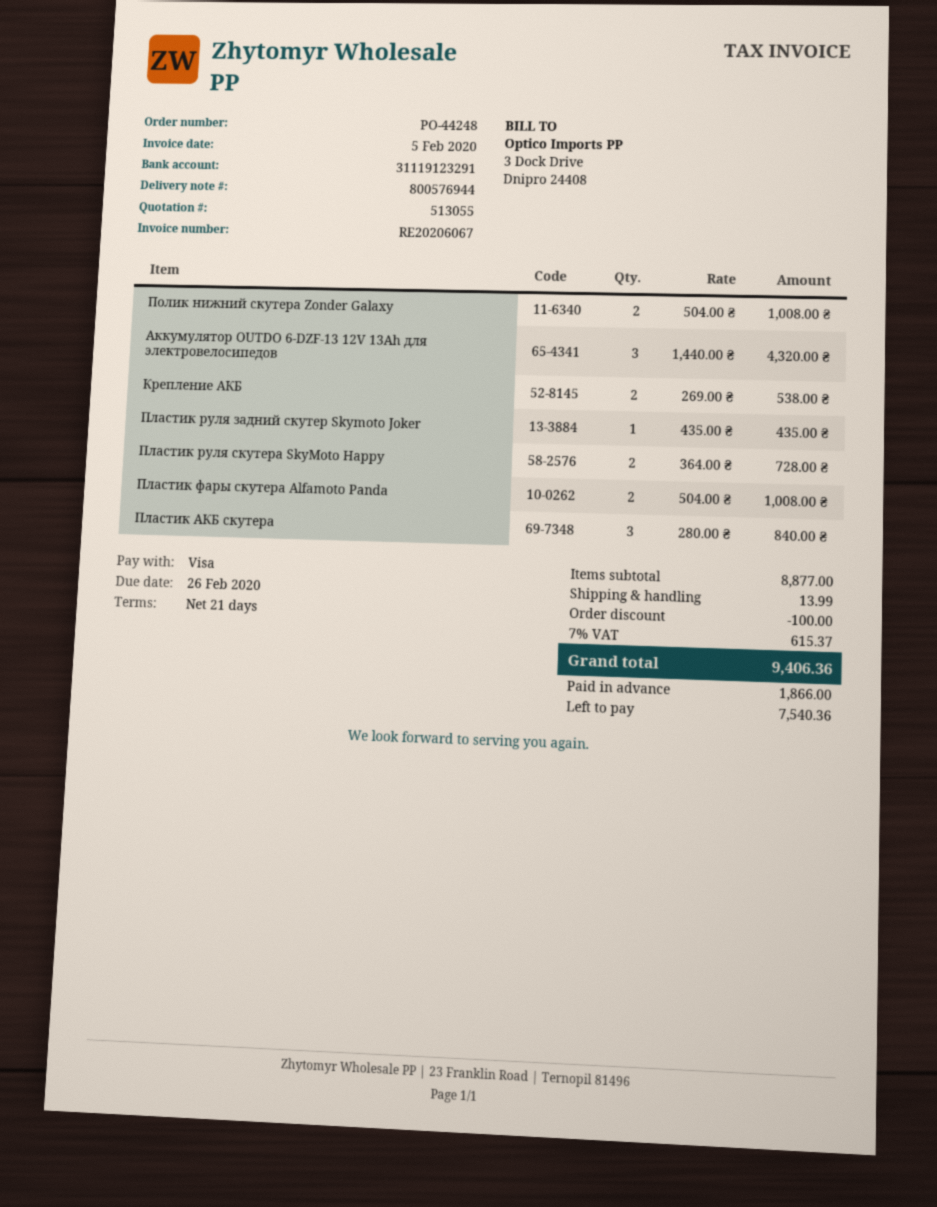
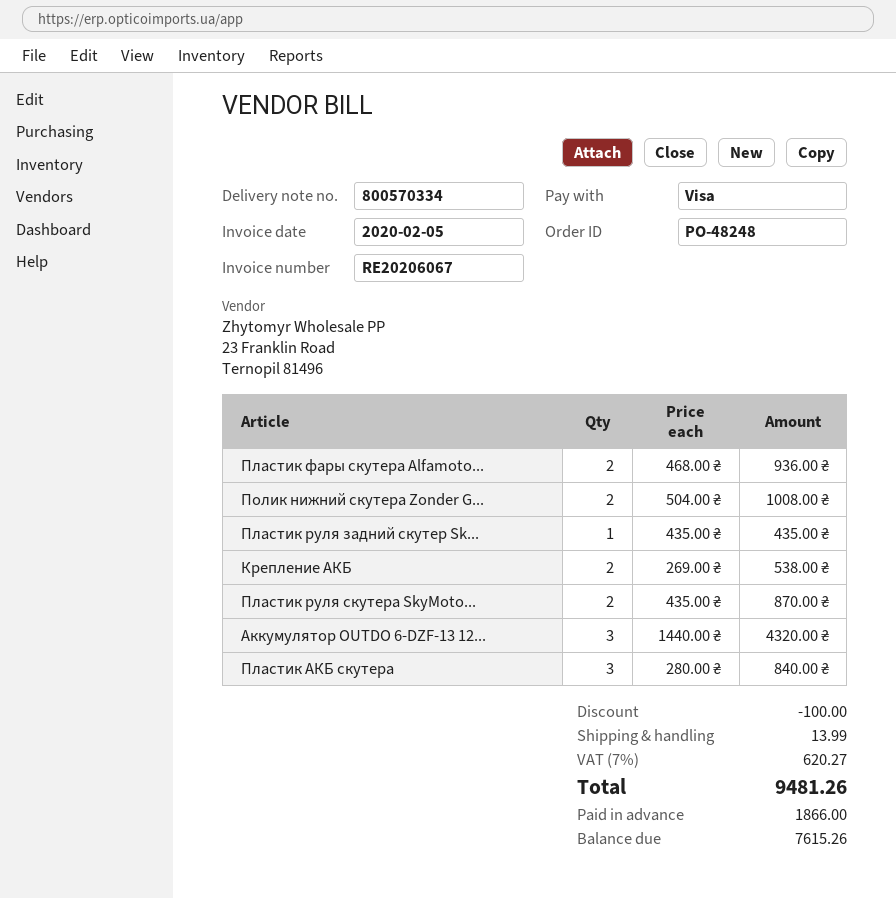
order number: PO-44248 -> PO-48248
delivery note number: 800576944 -> 800570334
Пластик руля скутера SkyMoto Happy: 2 x 364.00 = 728.00 -> 2 x 435.00 = 870.00
Пластик фары скутера Alfamoto Panda: 2 x 504.00 = 1008.00 -> 2 x 468.00 = 936.00
tax: 7% = 615.37 -> 7% = 620.27
total: 9406.36 -> 9481.26
balance: 7540.36 -> 7615.26

